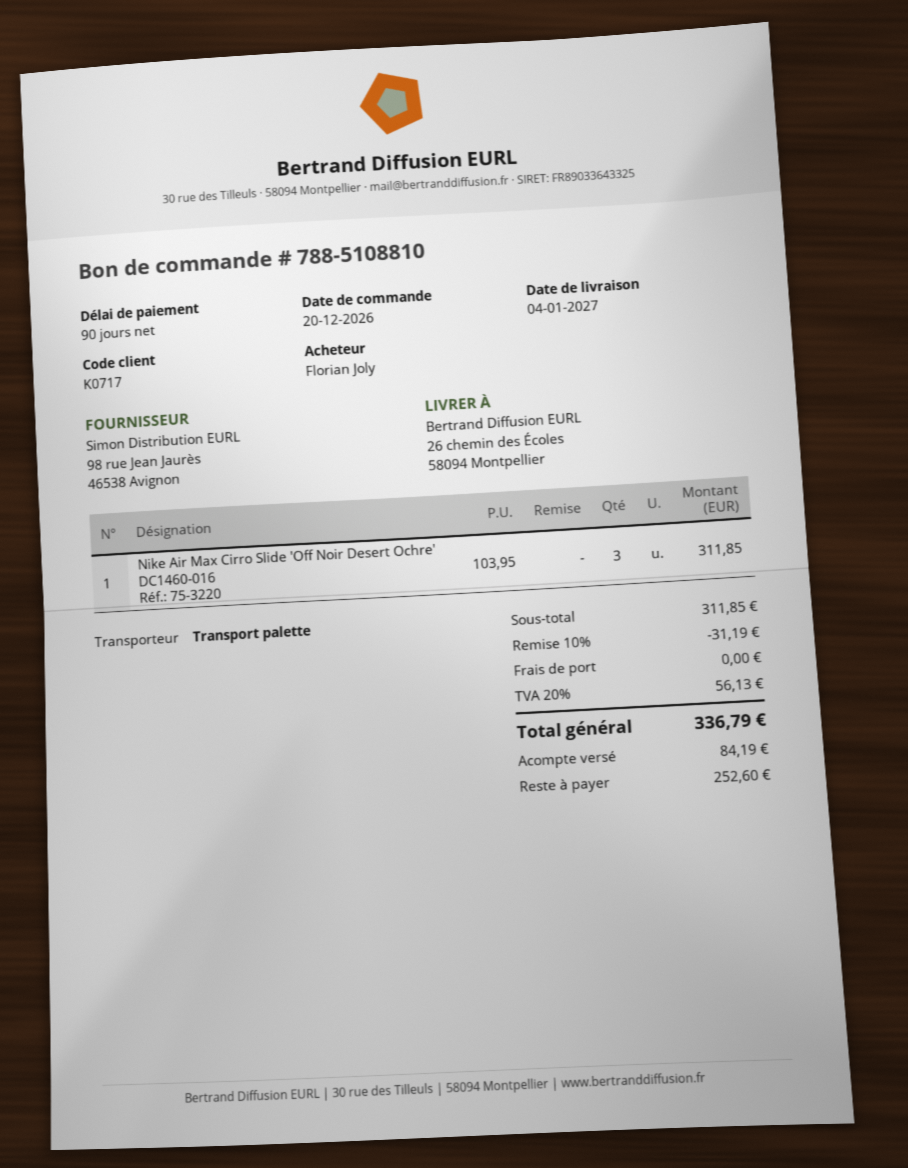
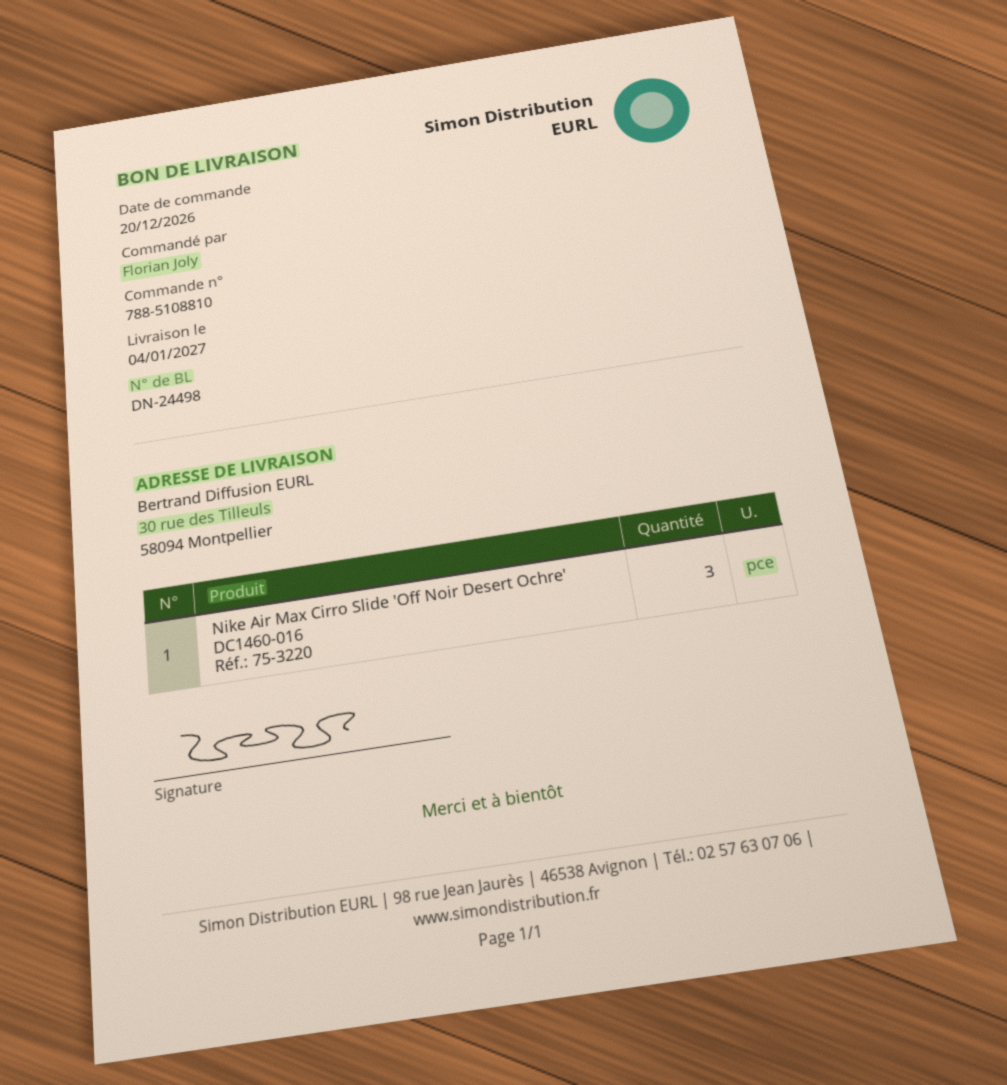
ship to: 26 chemin des Écoles, 58094 Montpellier -> 30 rue des Tilleuls, 58094 Montpellier

